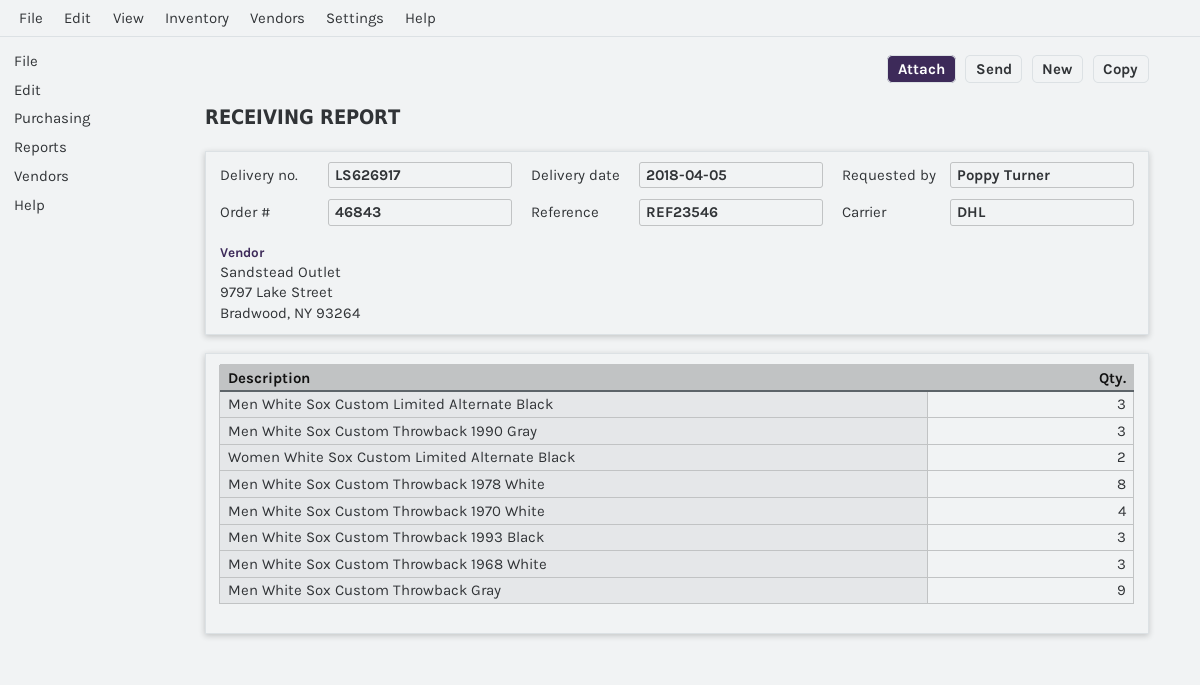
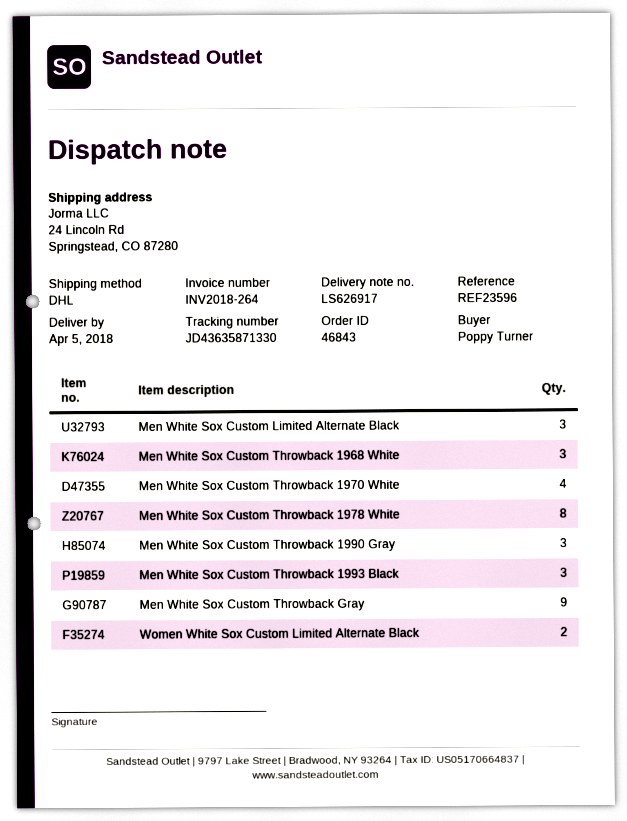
reference: REF23546 -> REF23596

